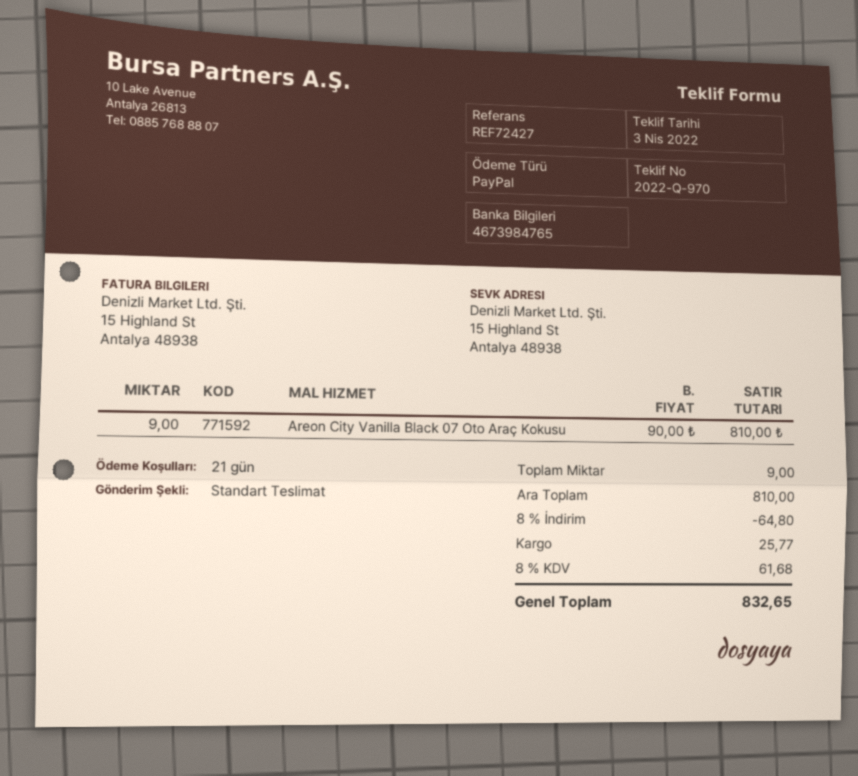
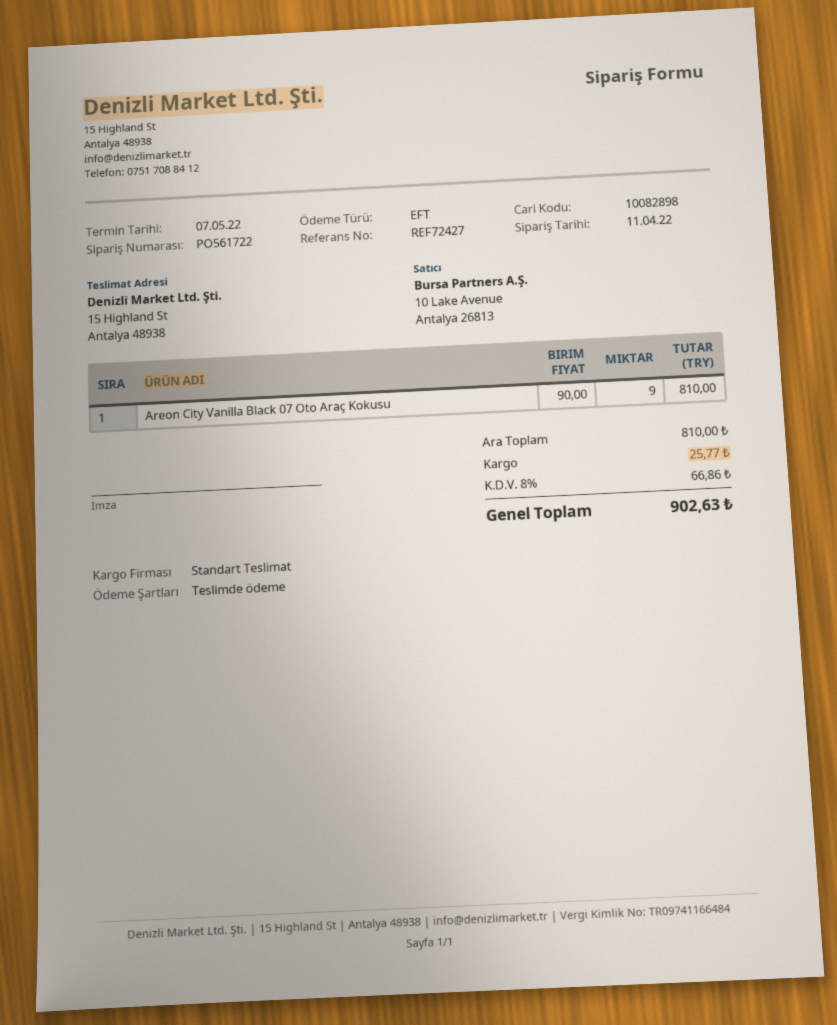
payment terms: 21 days -> on receipt
payment method: PayPal -> bank transfer
discount: 8% = 64.80 -> none
tax: 8% = 61.68 -> 8% = 66.86
total: 832.65 -> 902.63

